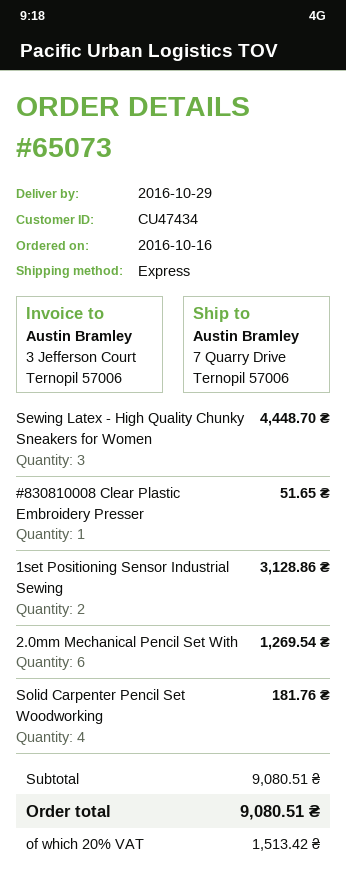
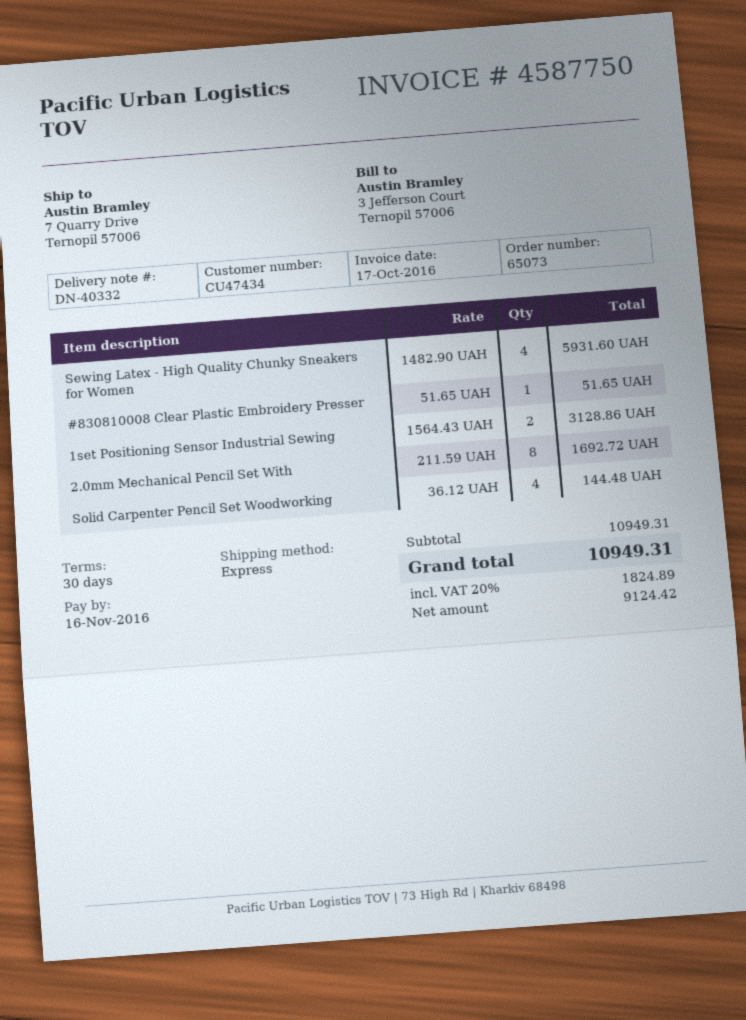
Sewing Latex - High Quality Chunky Sneakers for Women: 3 for 4448.70 -> 4 for 5931.60
2.0mm Mechanical Pencil Set With: 6 for 1269.54 -> 8 for 1692.72
Solid Carpenter Pencil Set Woodworking: 4 for 181.76 -> 4 for 144.48
subtotal: 9080.51 -> 10949.31
tax: 20% = 1513.42 -> 20% = 1824.89
total: 9080.51 -> 10949.31

